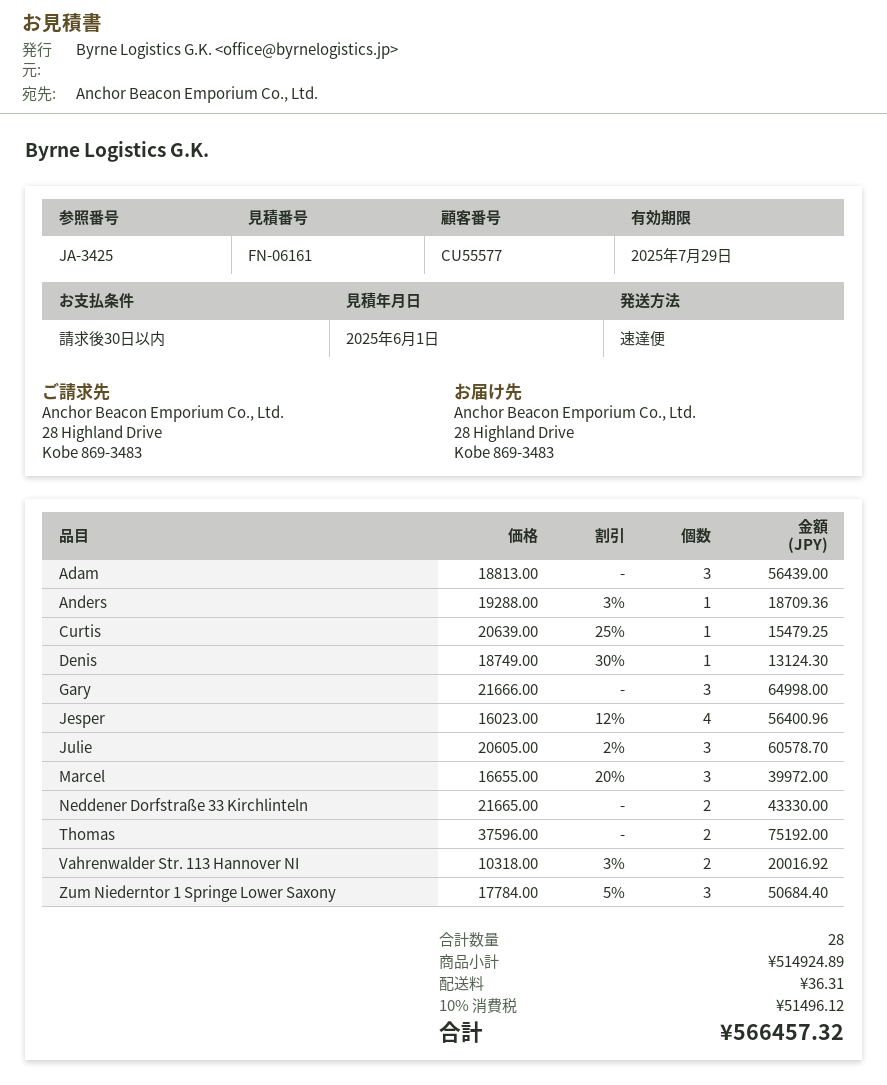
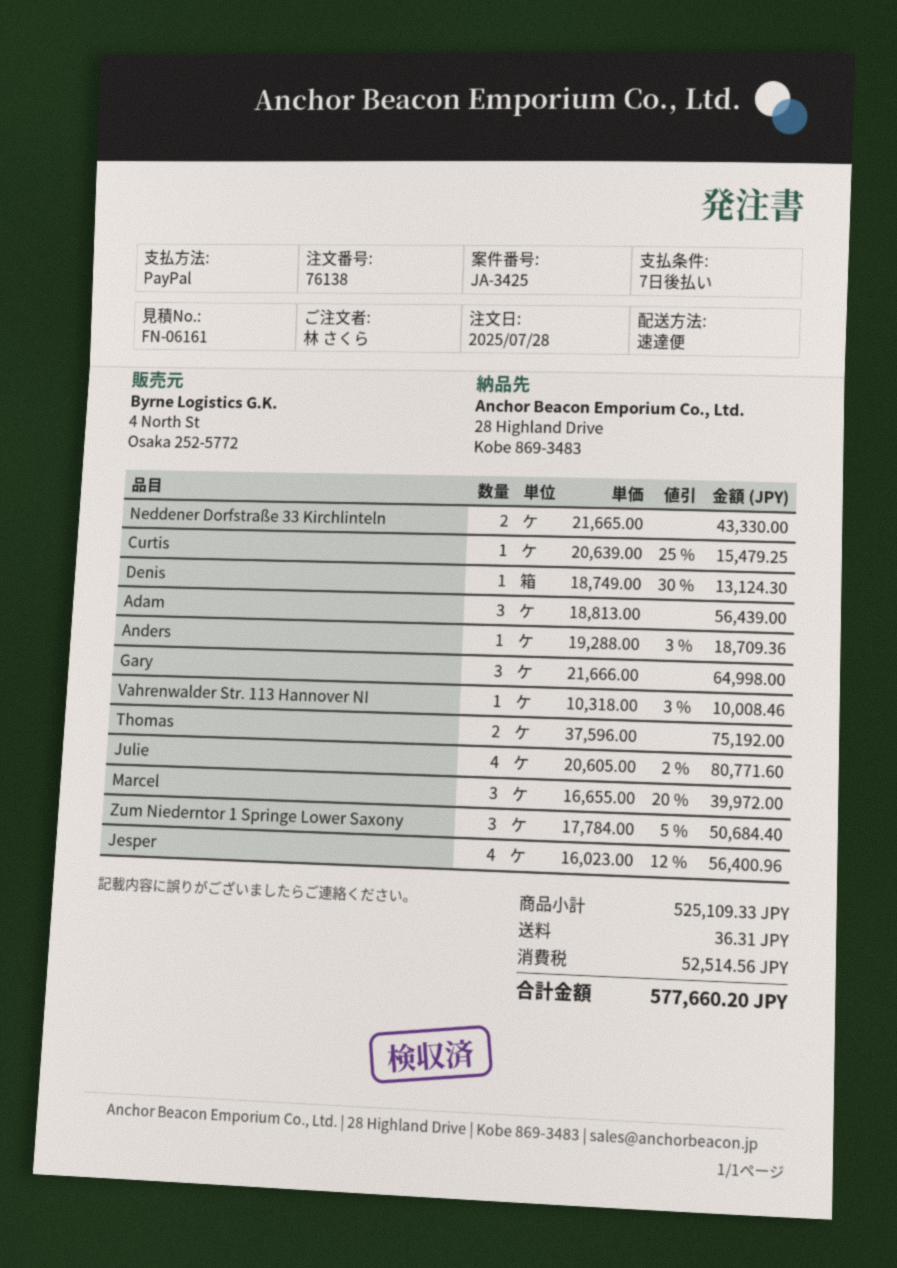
payment terms: 30 days -> 7 days
Julie: 3 x 20605.00 - 2% = 60578.70 -> 4 x 20605.00 - 2% = 80771.60
Vahrenwalder Str. 113 Hannover NI: 2 x 10318.00 - 3% = 20016.92 -> 1 x 10318.00 - 3% = 10008.46
subtotal: 514924.89 -> 525109.33
tax: 51496.12 -> 52514.56
total: 566457.32 -> 577660.20

